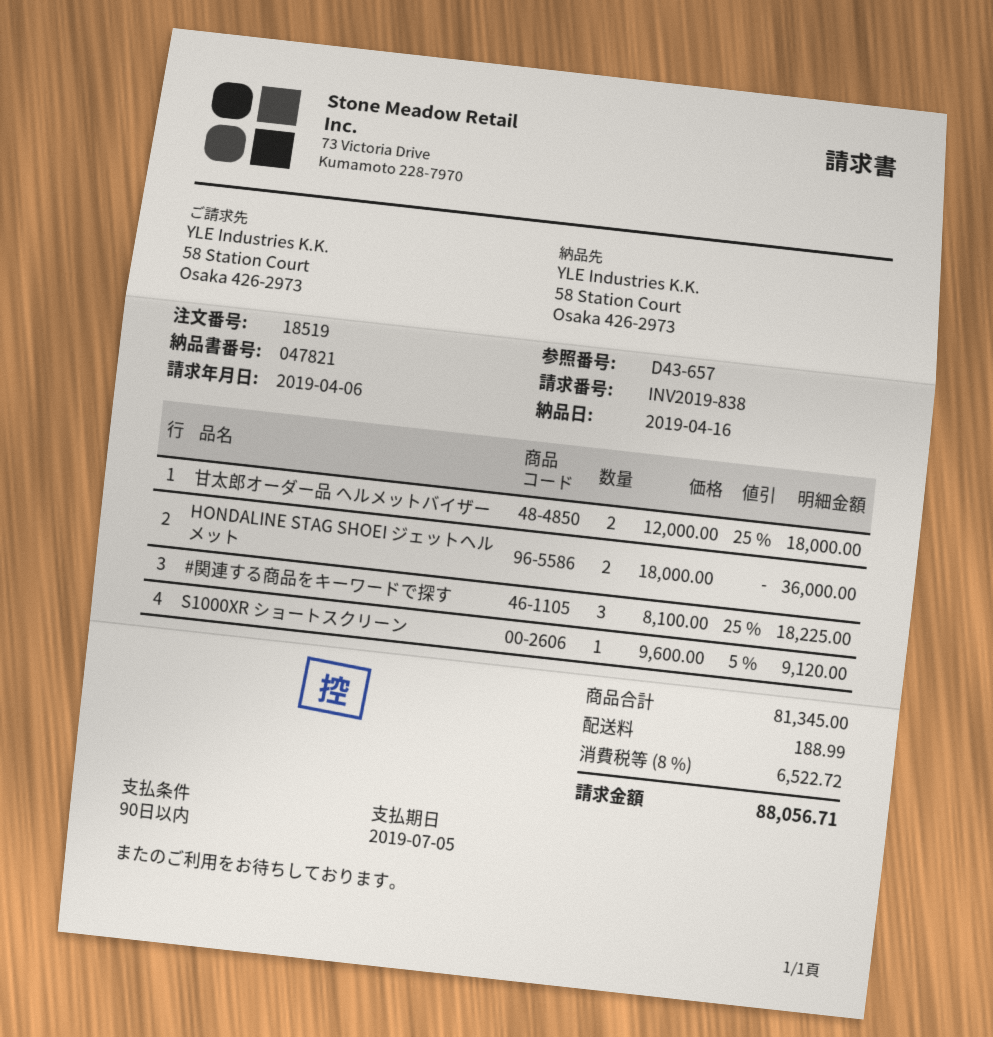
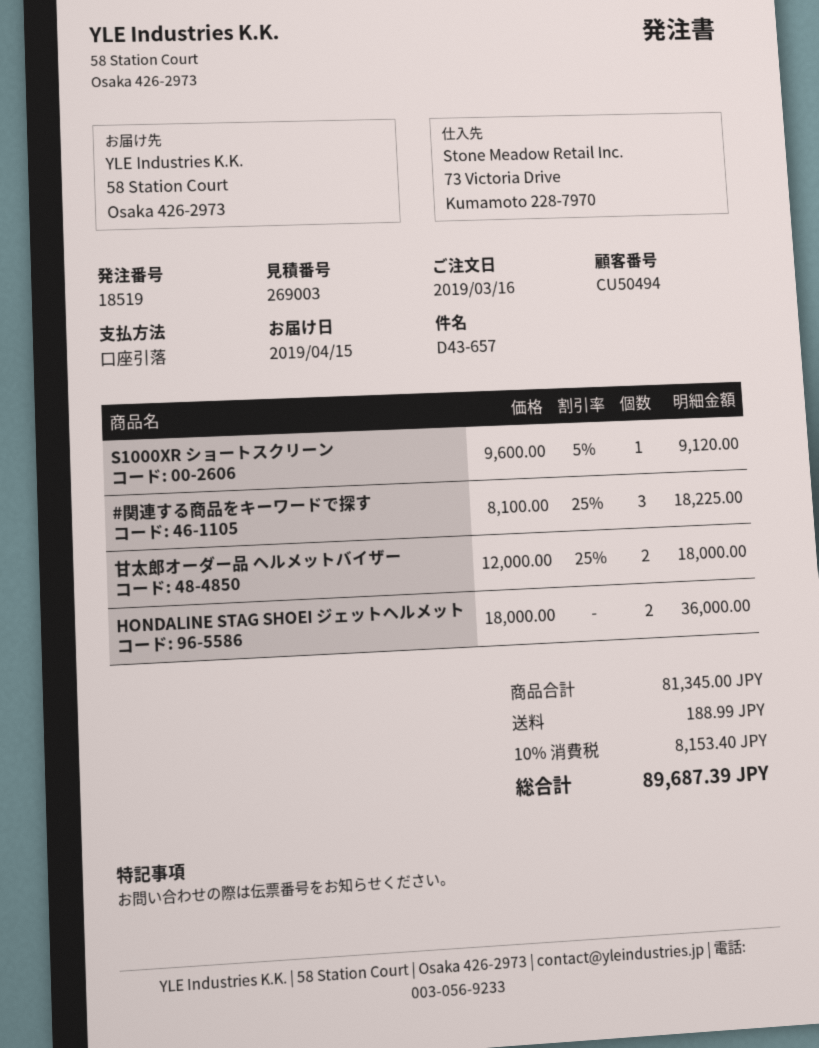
delivery date: 2019-04-16 -> 2019-04-15
tax: 8% = 6522.72 -> 10% = 8153.40
total: 88056.71 -> 89687.39

